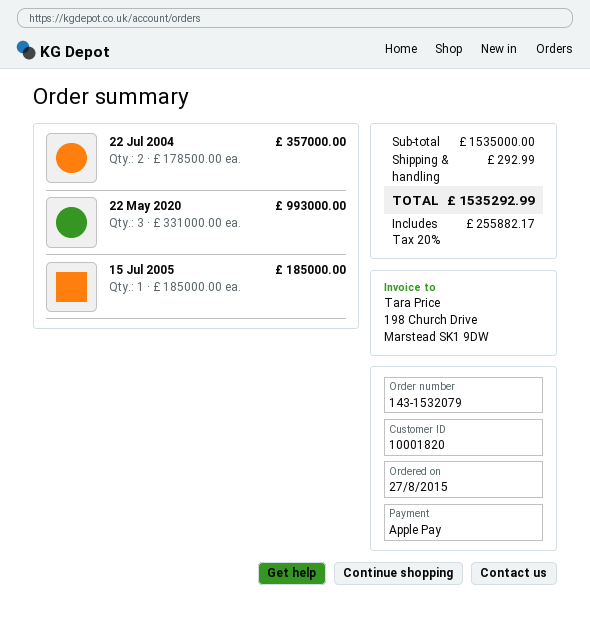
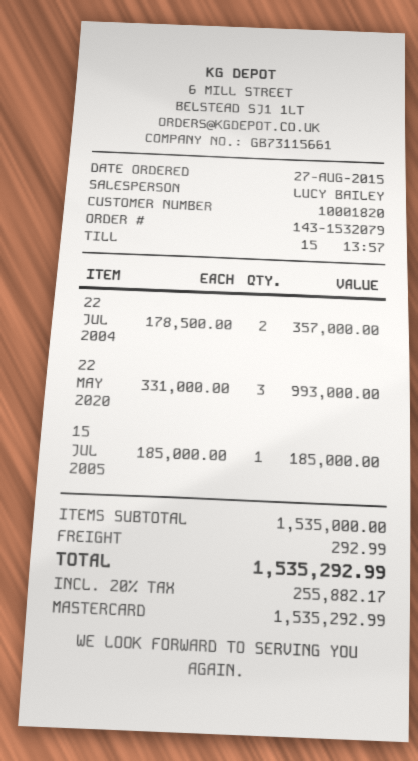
payment method: Apple Pay -> Mastercard

